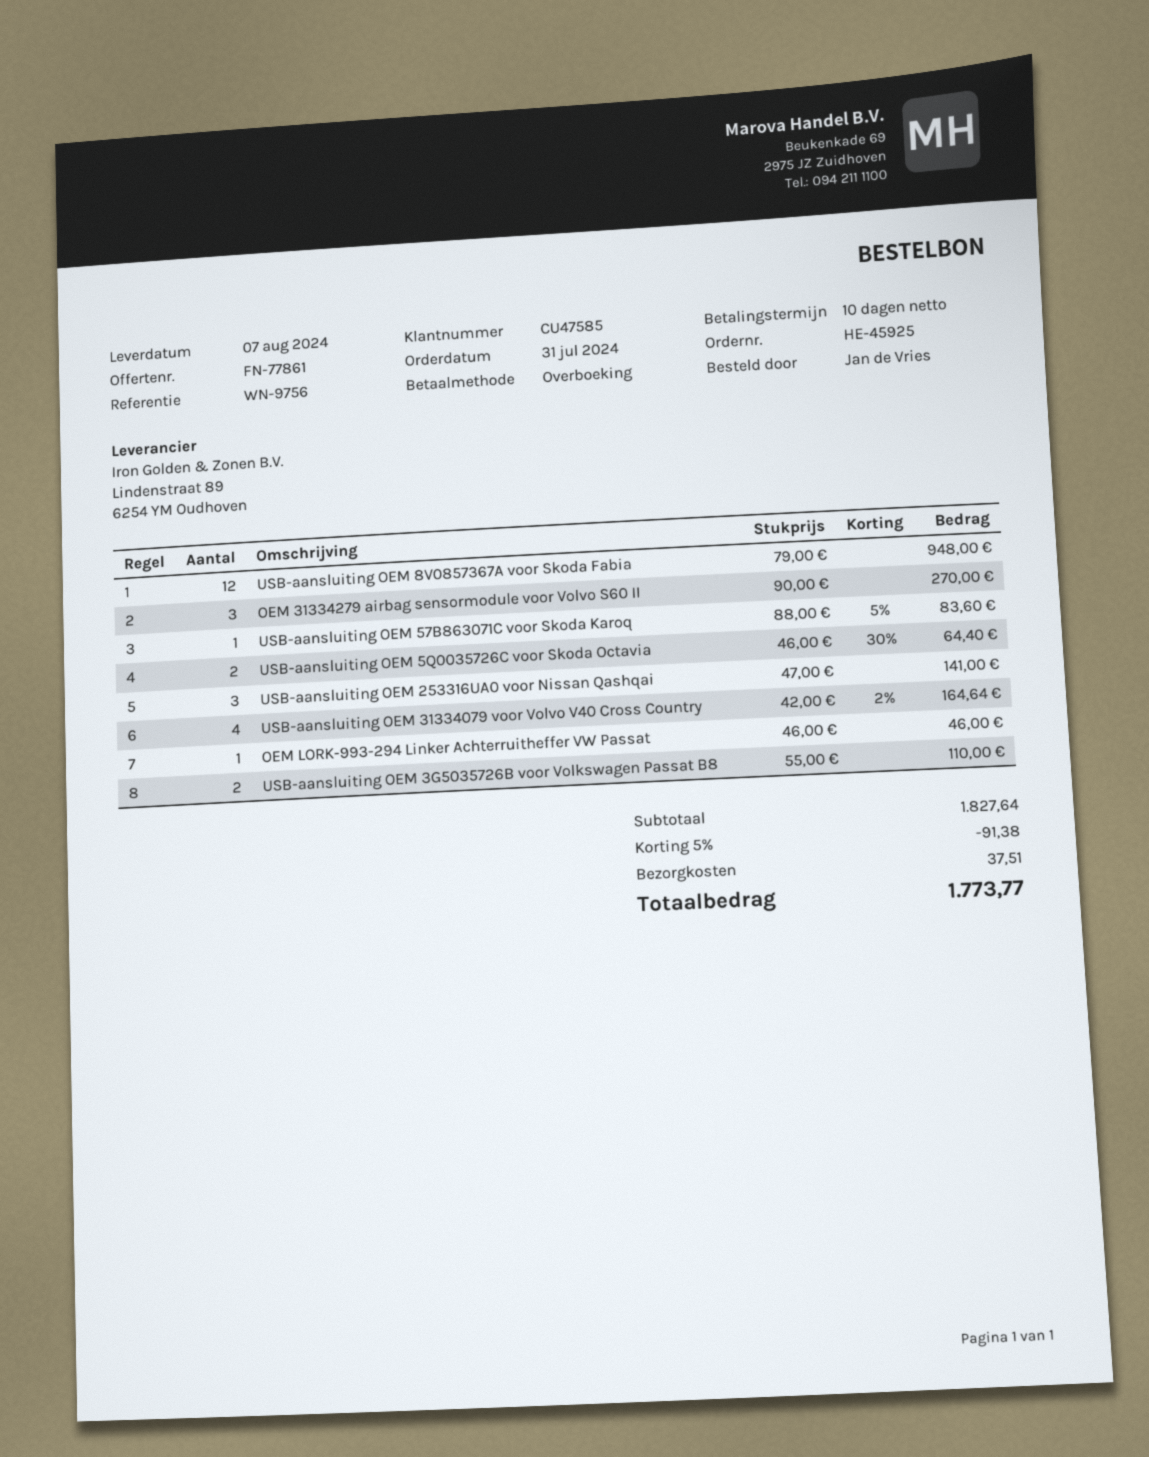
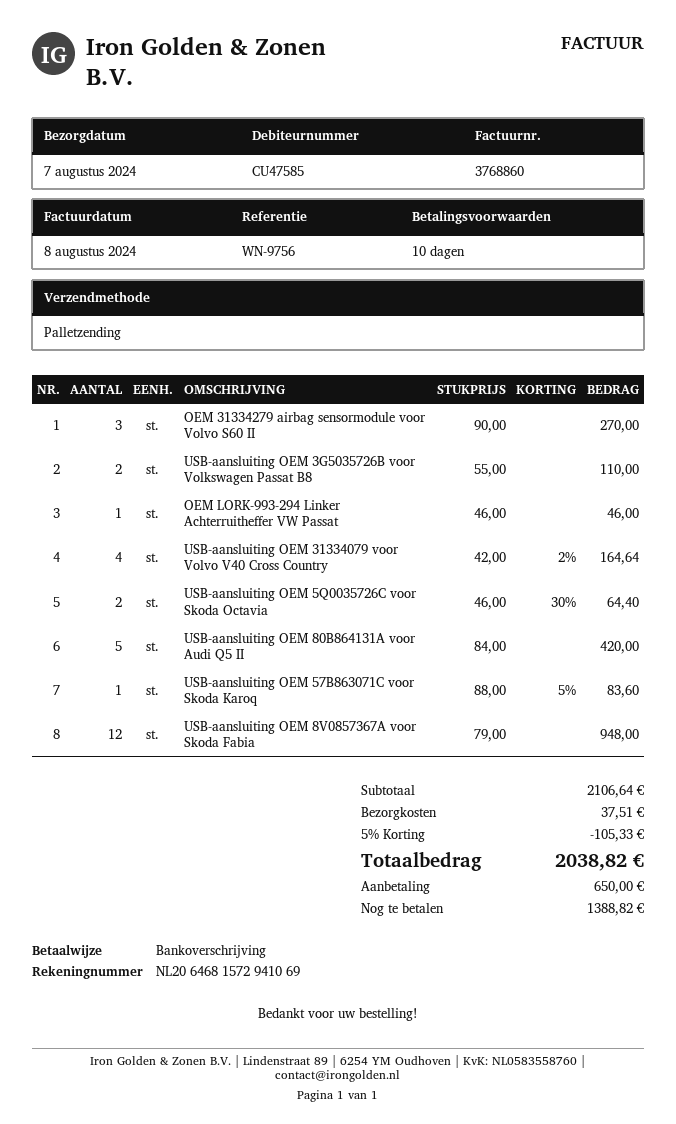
USB-aansluiting OEM 253316UA0 voor Nissan Qashqai: 3 x 47.00 = 141.00 -> none
USB-aansluiting OEM 80B864131A voor Audi Q5 II: none -> 5 x 84.00 = 420.00
subtotal: 1827.64 -> 2106.64
discount: 5% = 91.38 -> 5% = 105.33
total: 1773.77 -> 2038.82

